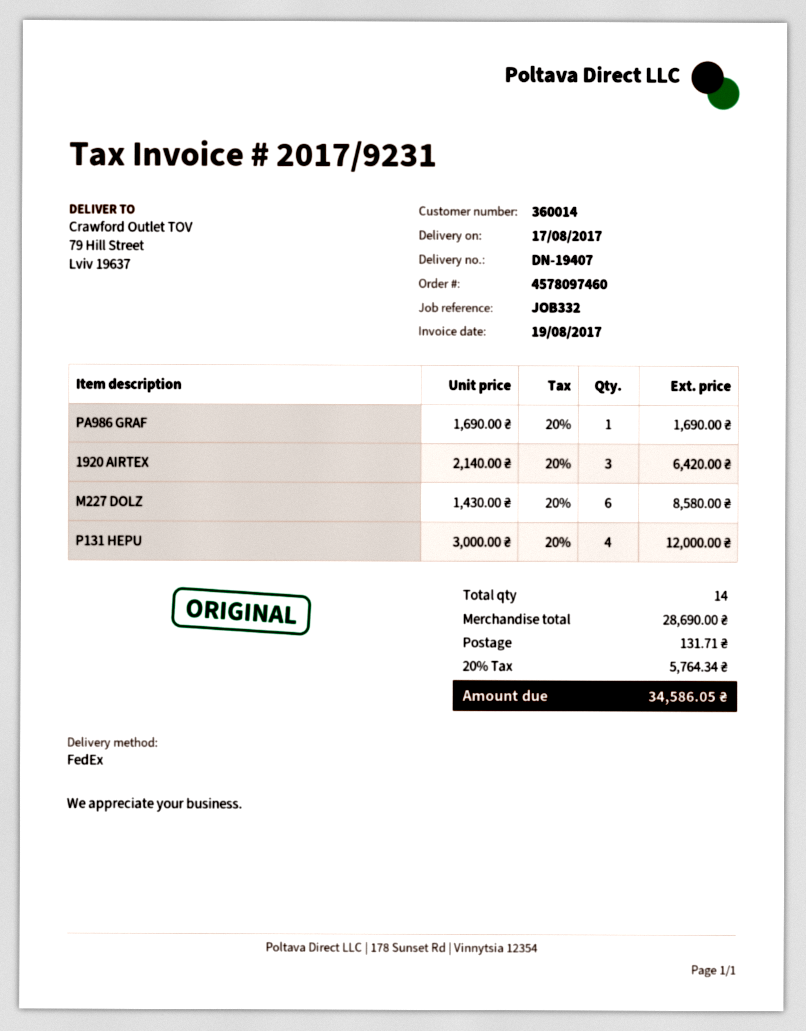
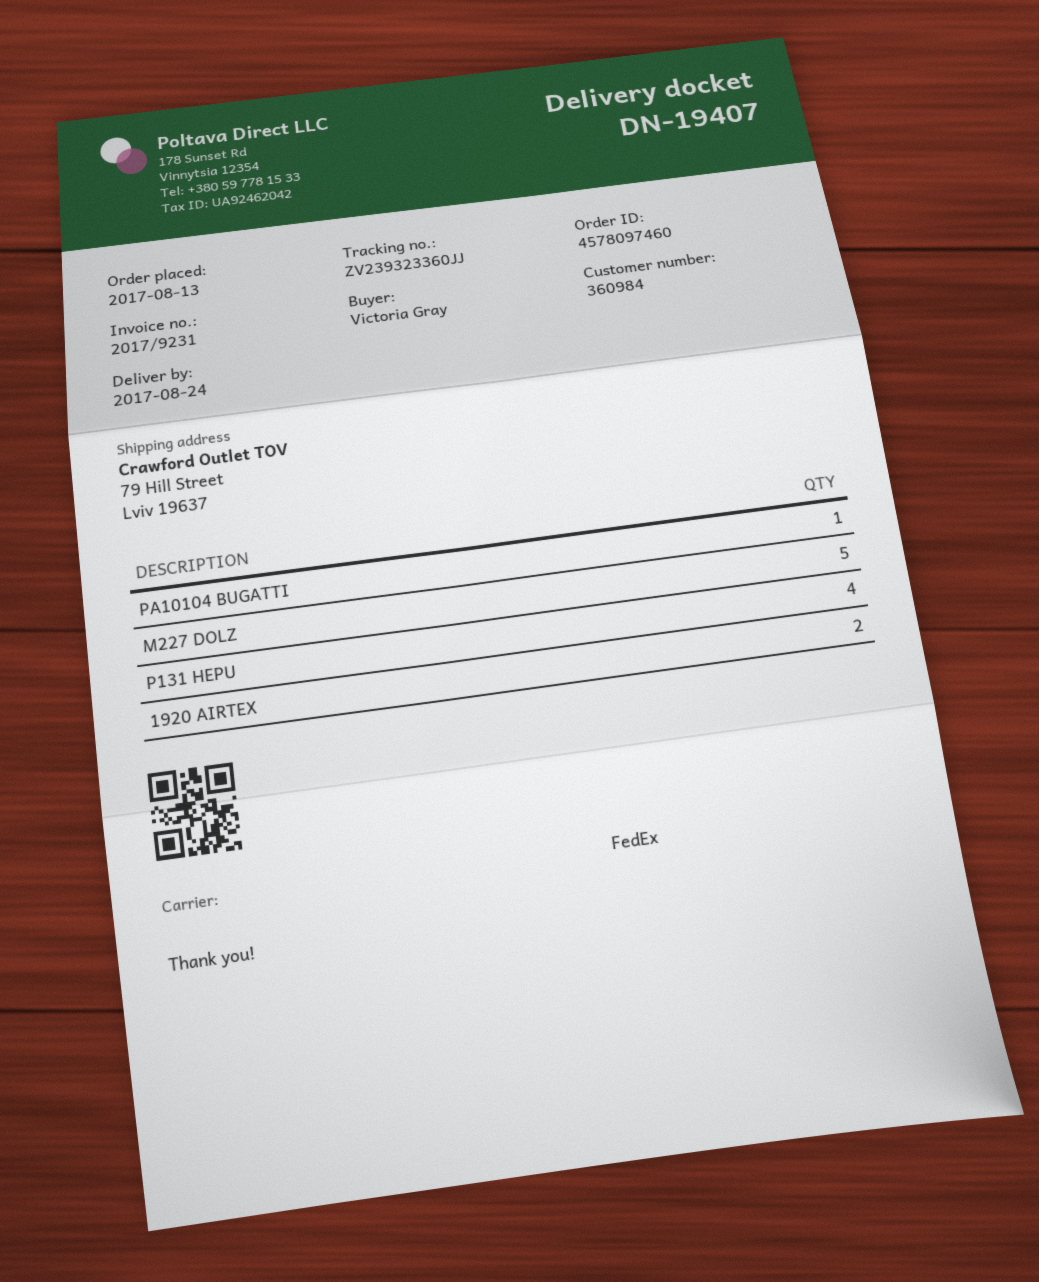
delivery date: 2017-08-17 -> 2017-08-24
customer number: 360014 -> 360984
PA986 GRAF: 1 -> none
1920 AIRTEX: 3 -> 2
M227 DOLZ: 6 -> 5
PA10104 BUGATTI: none -> 1

